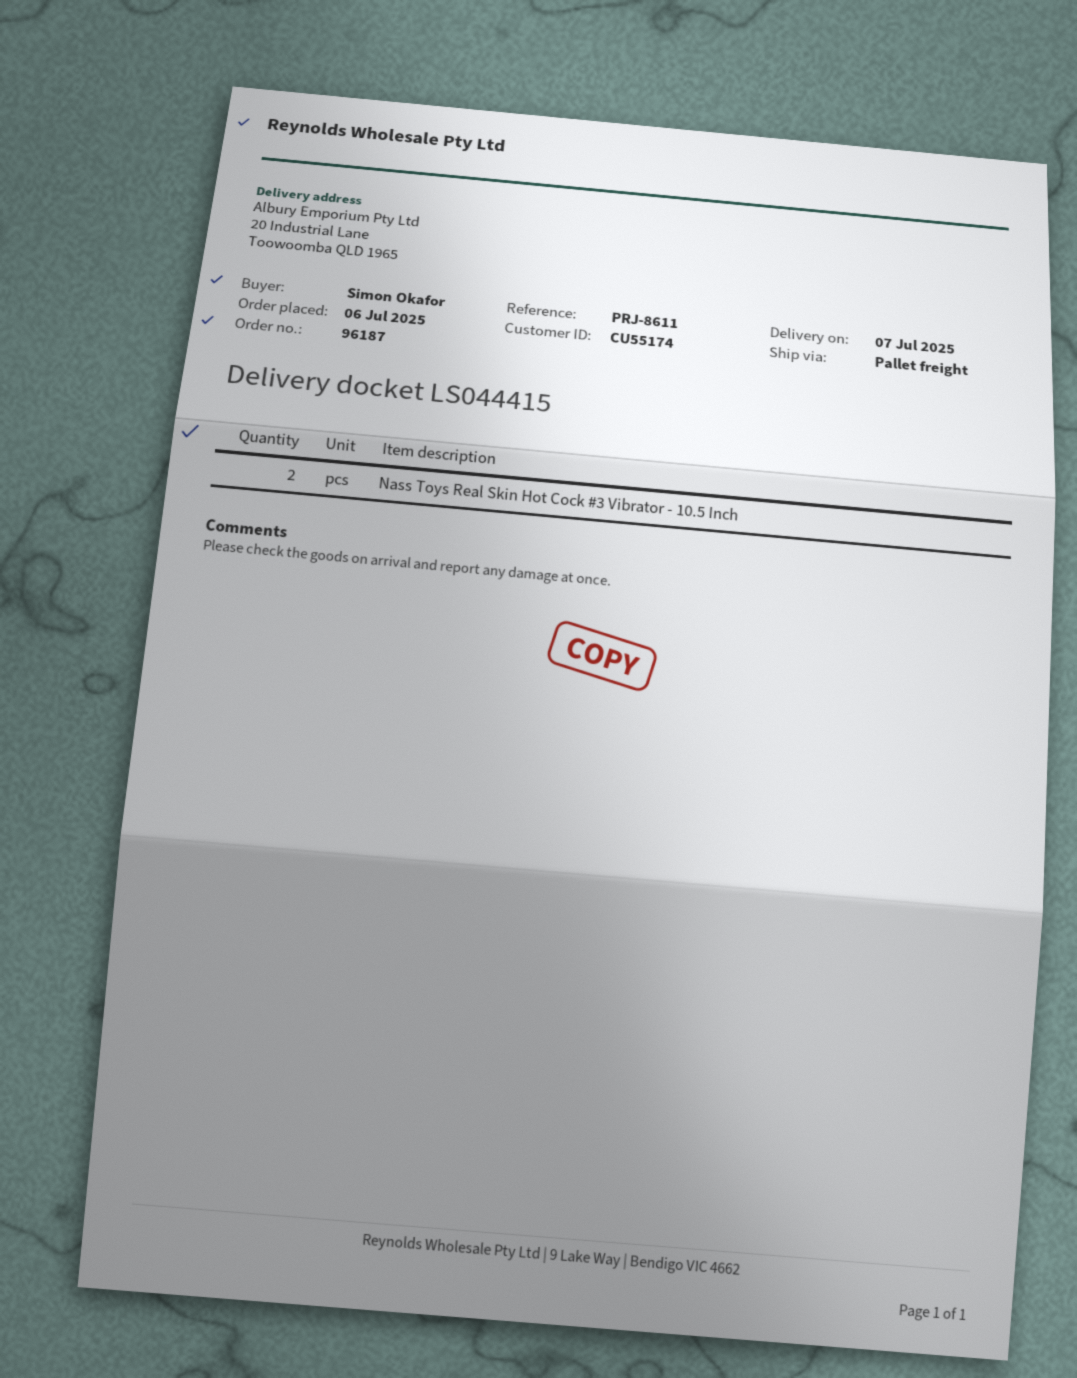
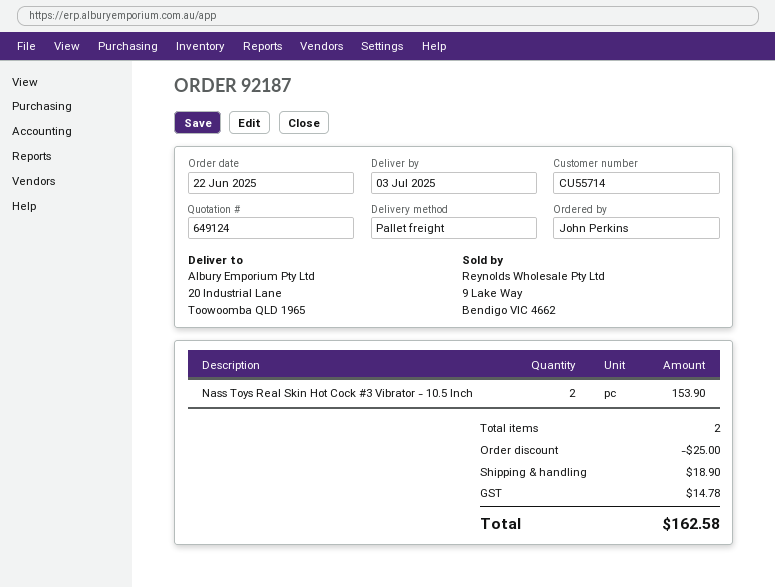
order number: 96187 -> 92187
order date: 2025-07-06 -> 2025-06-22
delivery date: 2025-07-07 -> 2025-07-03
customer number: CU55174 -> CU55714
ordered by: Simon Okafor -> John Perkins

